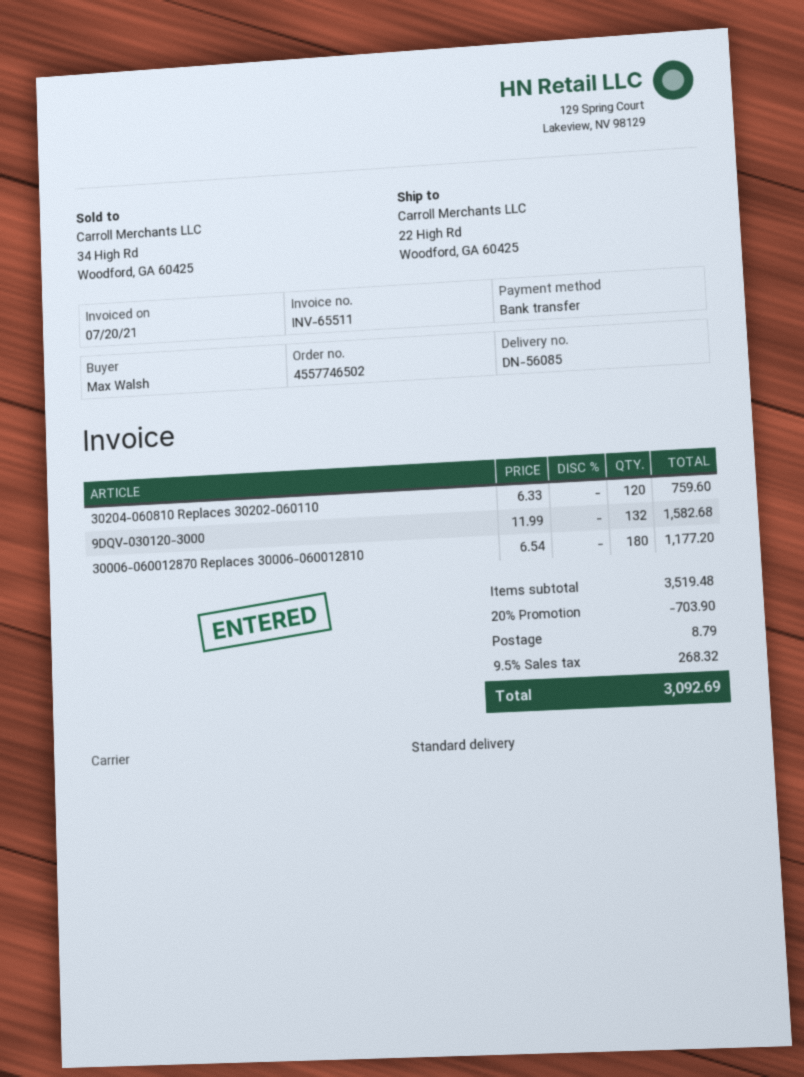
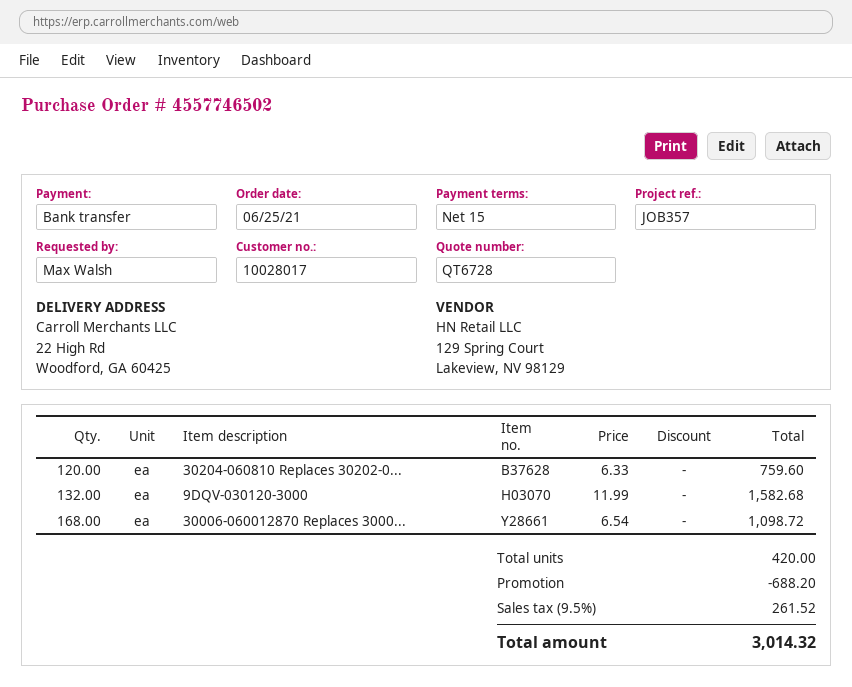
30006-060012870 Replaces 30006-060012810: 180 x 6.54 = 1177.20 -> 168 x 6.54 = 1098.72
discount: 703.90 -> 688.20
shipping: 8.79 -> none
tax: 9.5% = 268.32 -> 9.5% = 261.52
total: 3092.69 -> 3014.32

